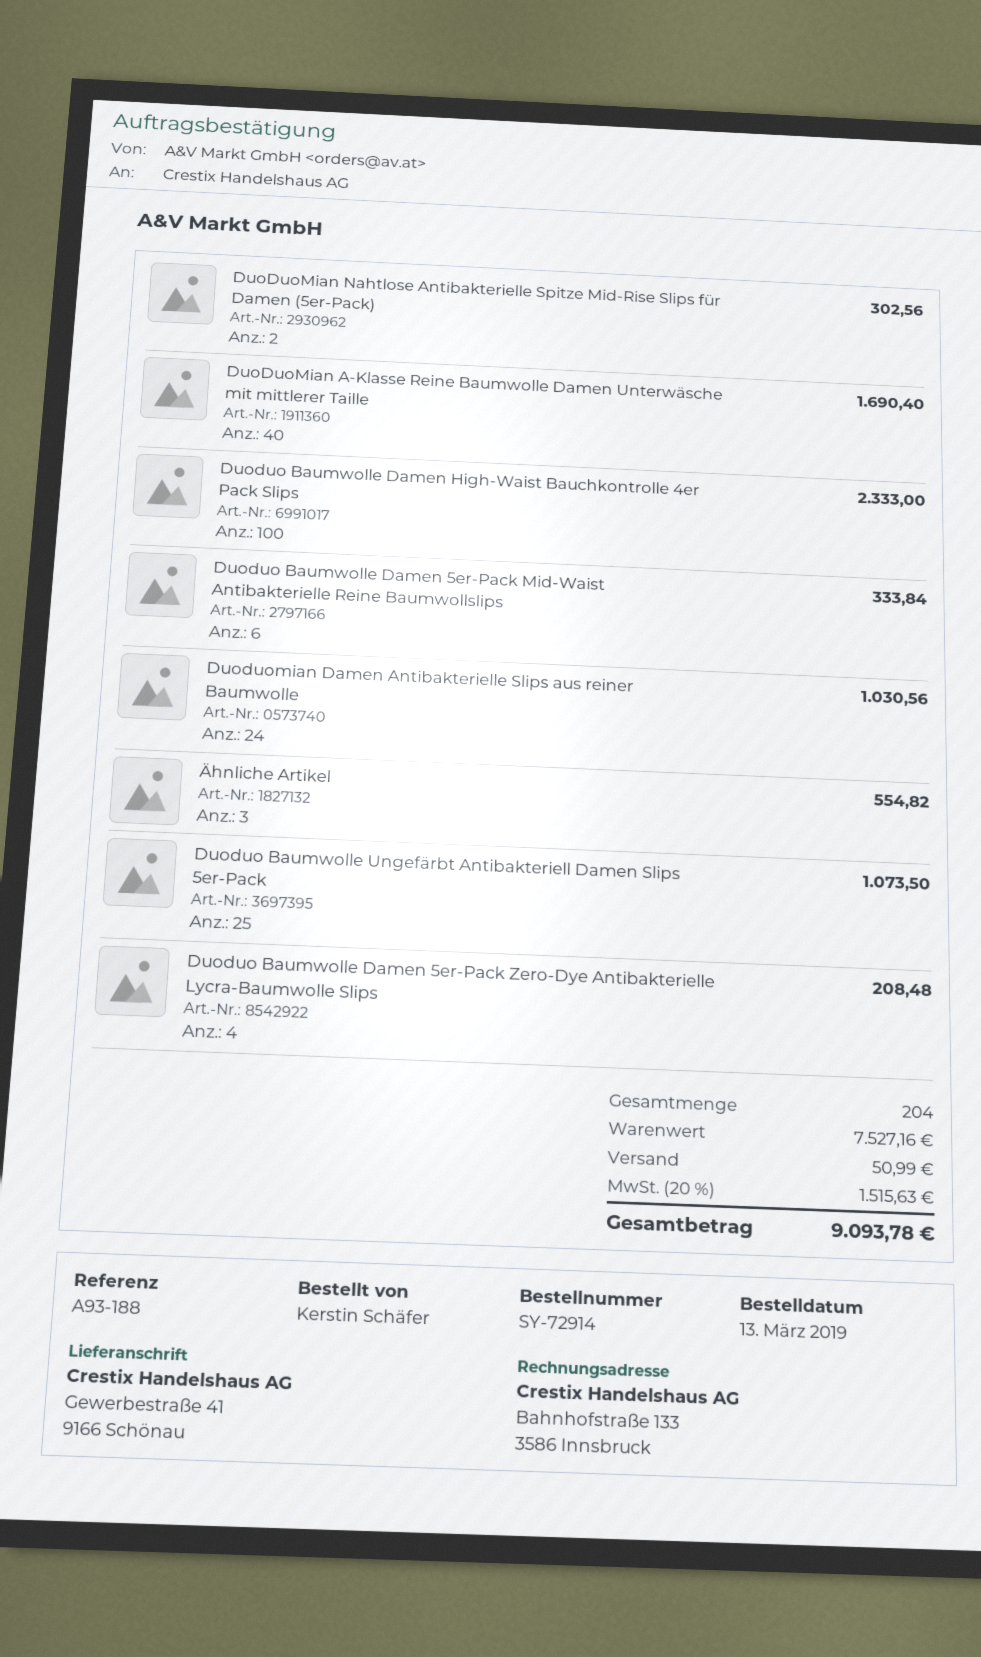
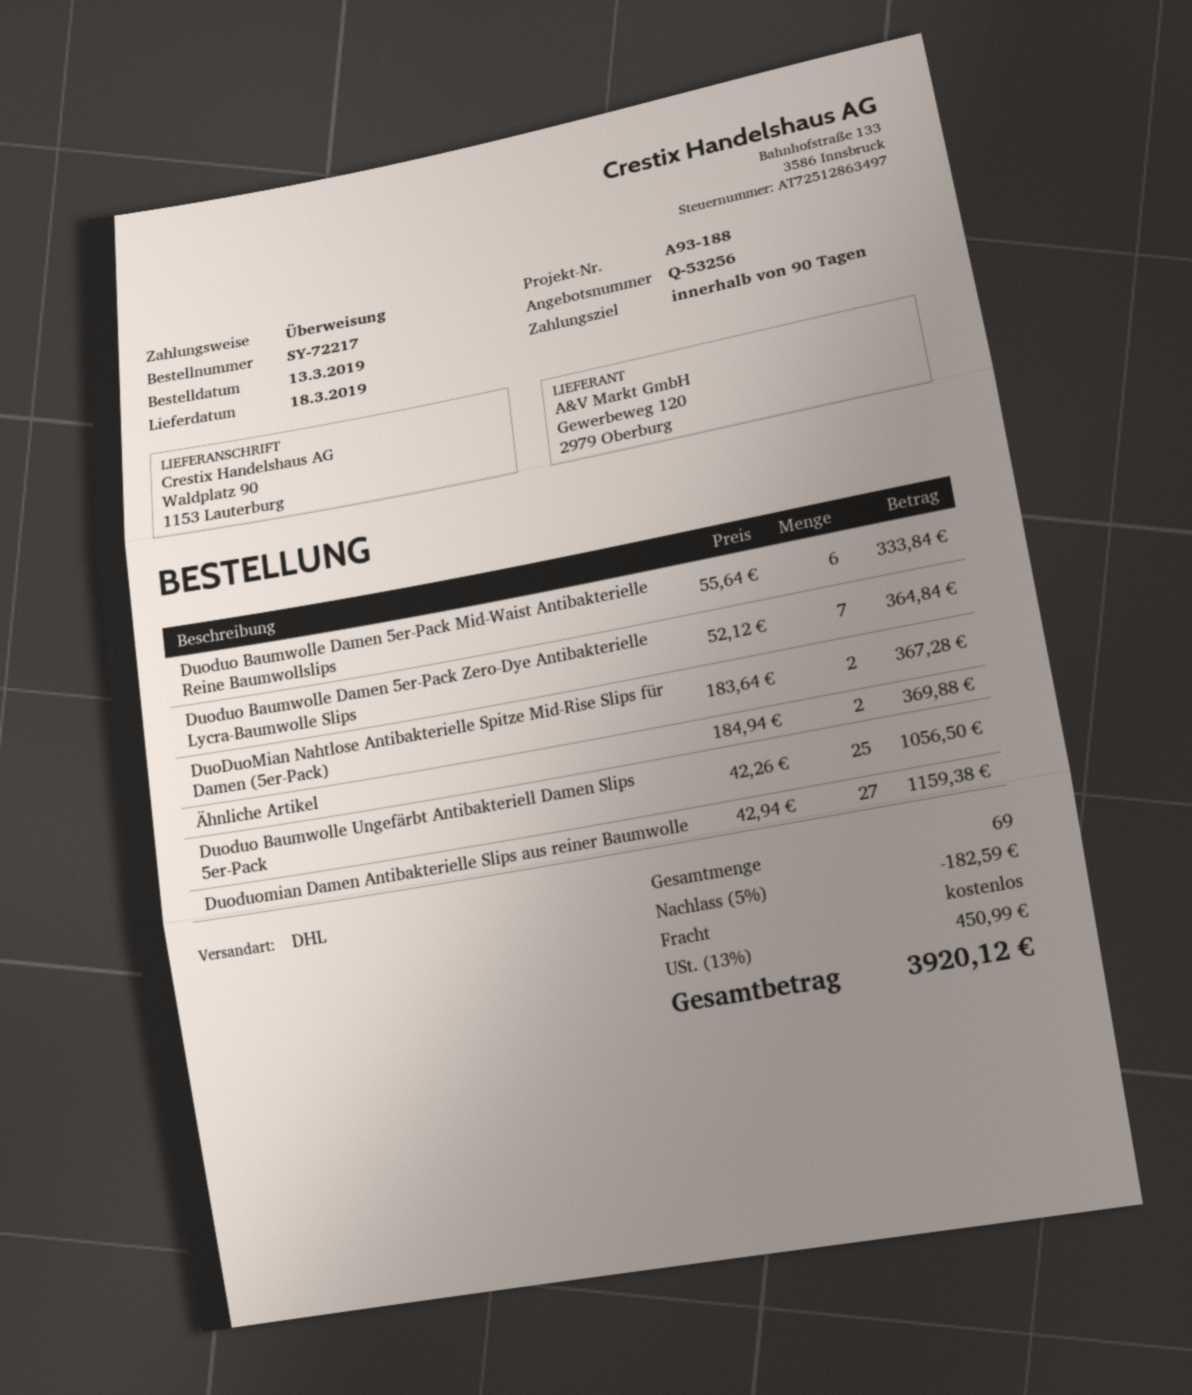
order number: SY-72914 -> SY-72217
ship to: Gewerbestraße 41, 9166 Schönau -> Waldplatz 90, 1153 Lauterburg
DuoDuoMian Nahtlose Antibakterielle Spitze Mid-Rise Slips für Damen (5er-Pack): 2 for 302.56 -> 2 for 367.28
DuoDuoMian A-Klasse Reine Baumwolle Damen Unterwäsche mit mittlerer Taille: 40 for 1690.40 -> none
Duoduo Baumwolle Damen High-Waist Bauchkontrolle 4er Pack Slips: 100 for 2333.00 -> none
Duoduomian Damen Antibakterielle Slips aus reiner Baumwolle: 24 for 1030.56 -> 27 for 1159.38
Ähnliche Artikel: 3 for 554.82 -> 2 for 369.88
Duoduo Baumwolle Ungefärbt Antibakteriell Damen Slips 5er-Pack: 25 for 1073.50 -> 25 for 1056.50
Duoduo Baumwolle Damen 5er-Pack Zero-Dye Antibakterielle Lycra-Baumwolle Slips: 4 for 208.48 -> 7 for 364.84
total quantity: 204 -> 69
discount: none -> 5% = 182.59
shipping: 50.99 -> 0.00
tax: 20% = 1515.63 -> 13% = 450.99
total: 9093.78 -> 3920.12

